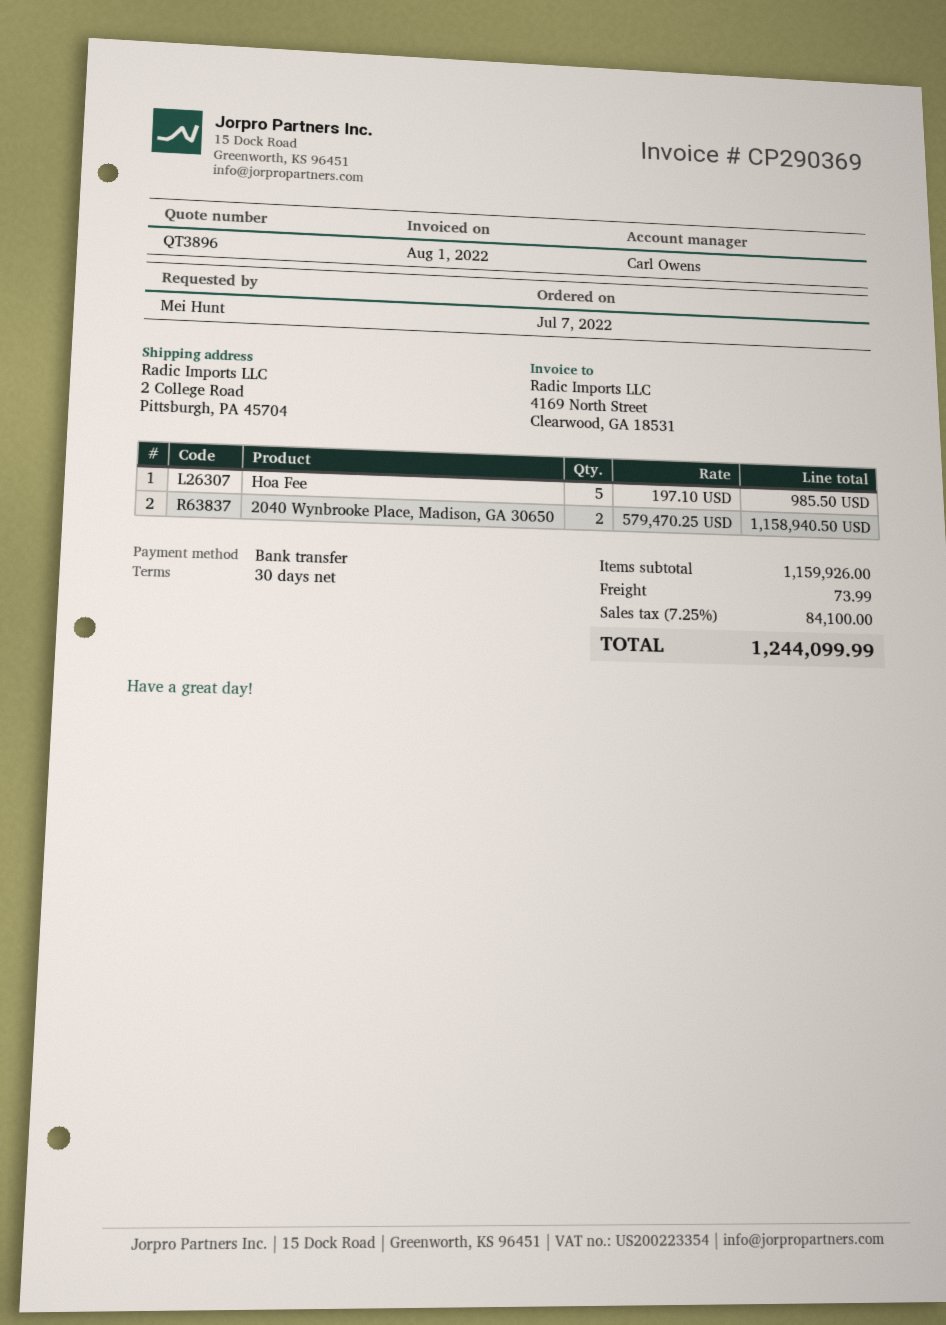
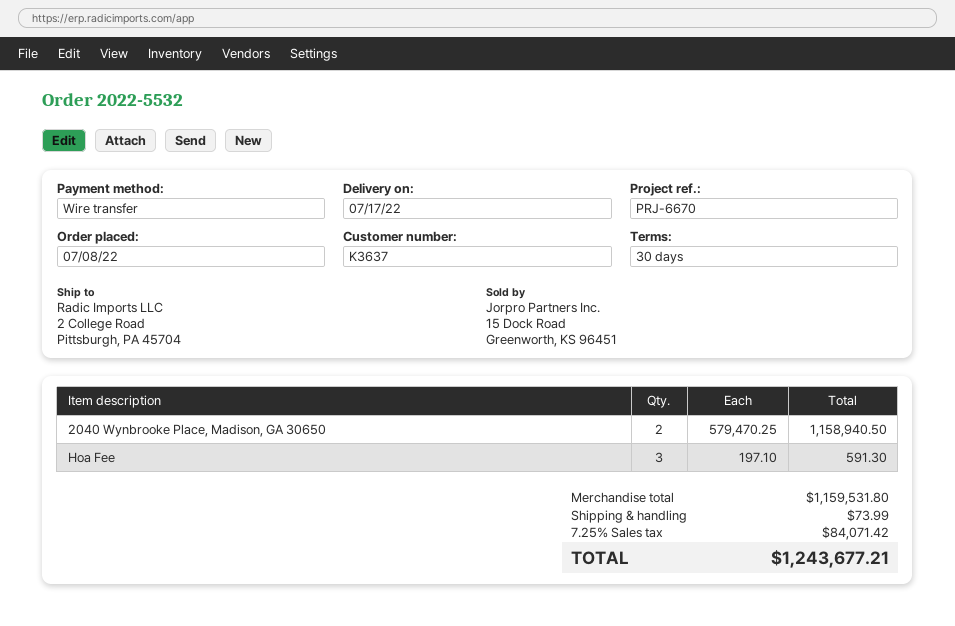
order date: 2022-07-07 -> 2022-07-08
Hoa Fee: 5 x 197.10 = 985.50 -> 3 x 197.10 = 591.30
subtotal: 1159926.00 -> 1159531.80
tax: 7.25% = 84100.00 -> 7.25% = 84071.42
total: 1244099.99 -> 1243677.21

